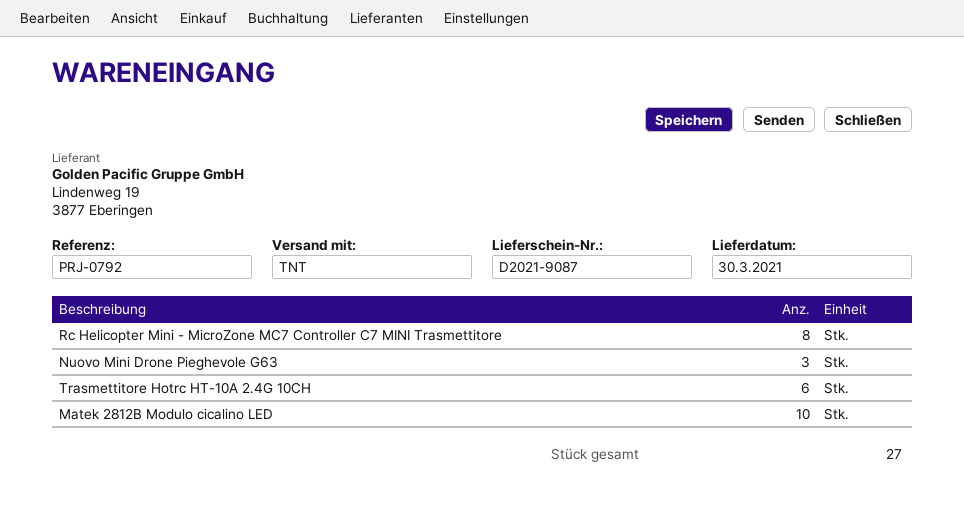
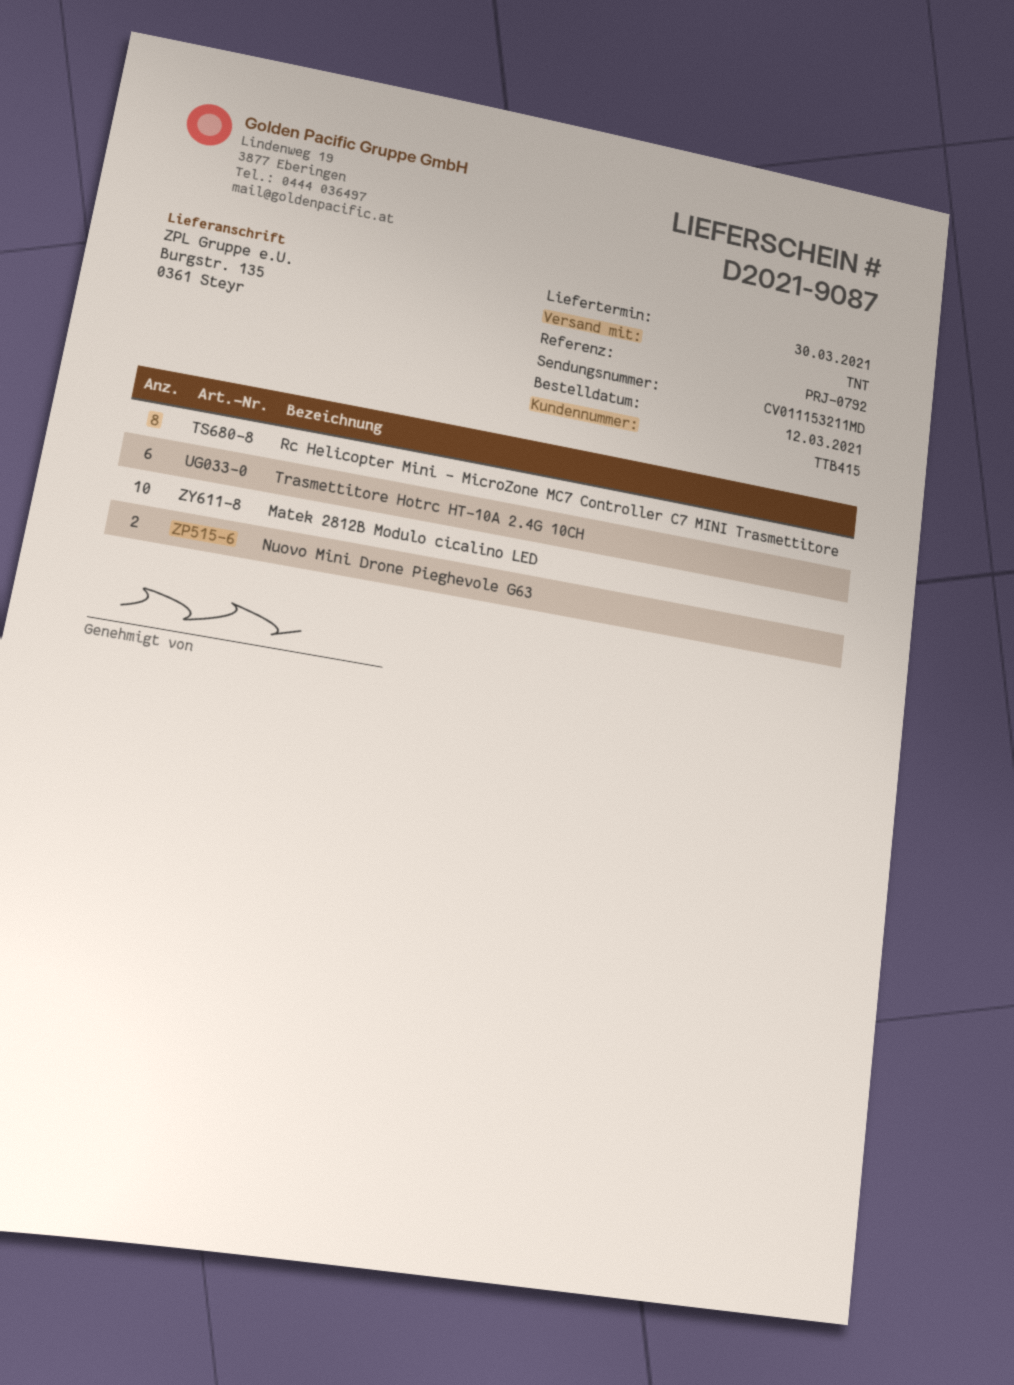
Nuovo Mini Drone Pieghevole G63: 3 -> 2

